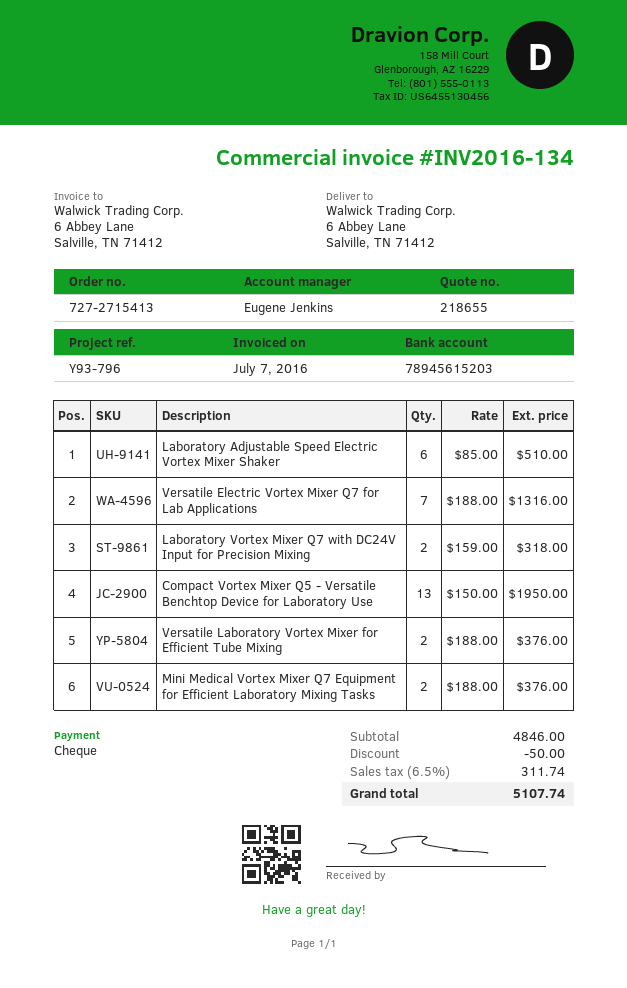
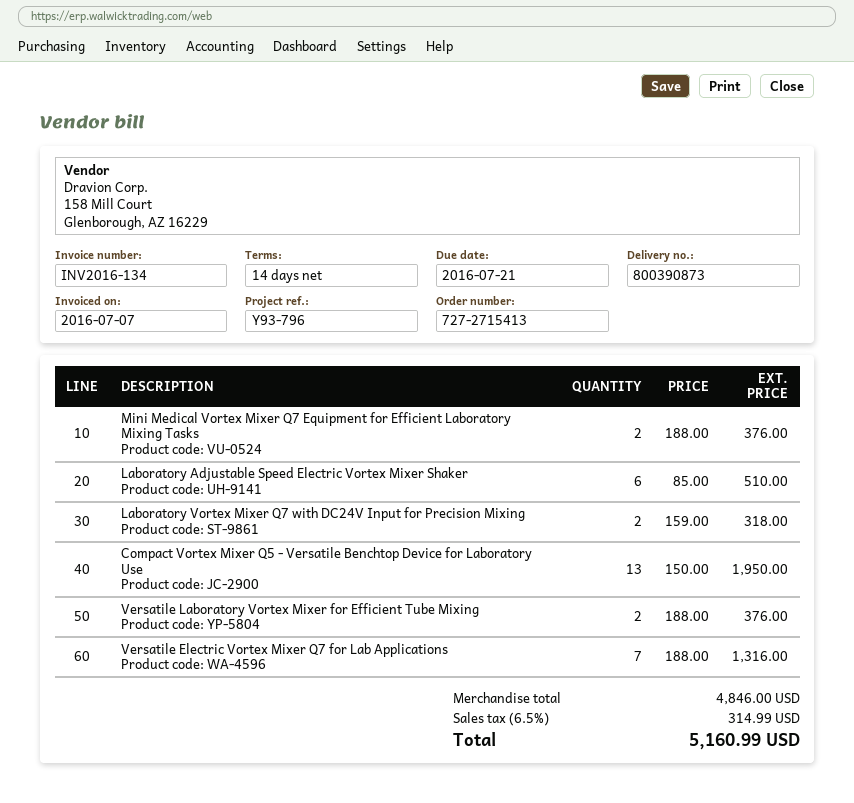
discount: 50.00 -> none
tax: 6.5% = 311.74 -> 6.5% = 314.99
total: 5107.74 -> 5160.99

